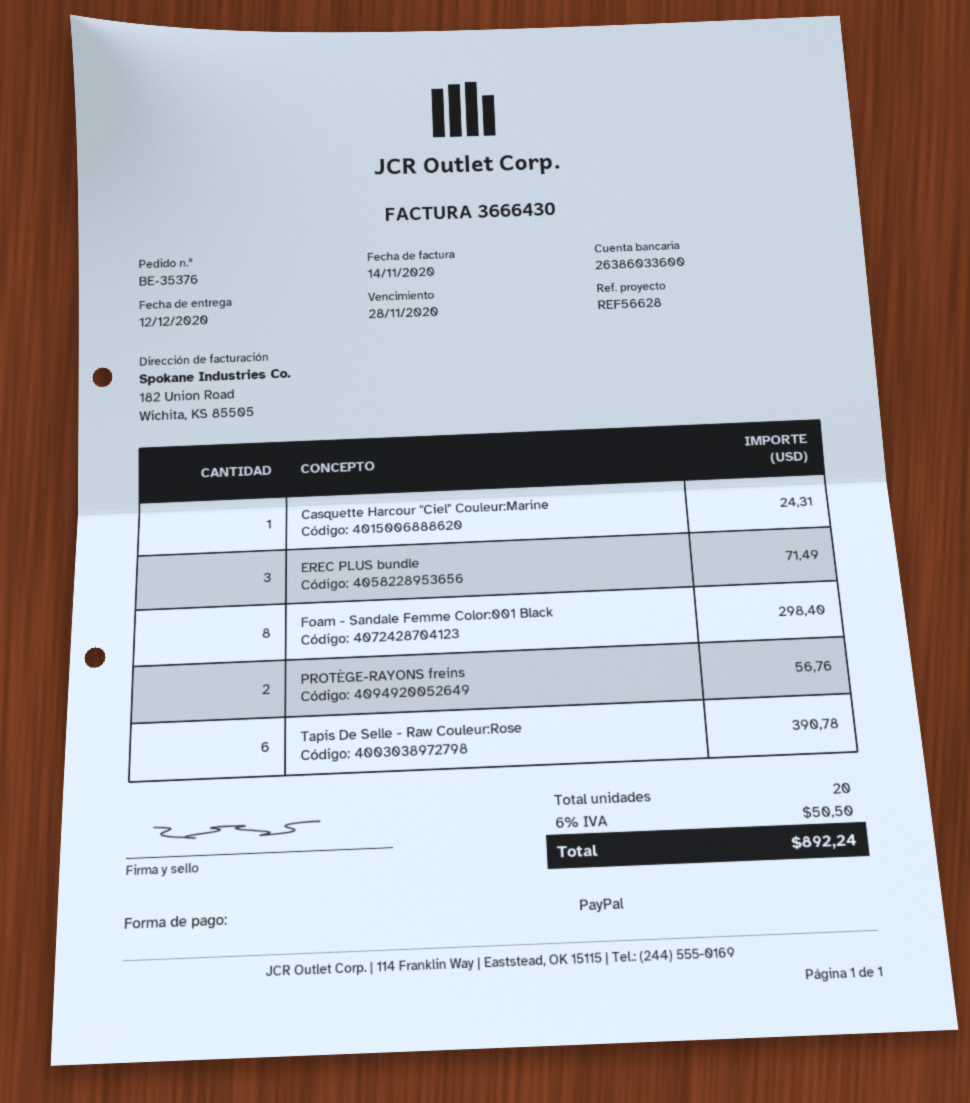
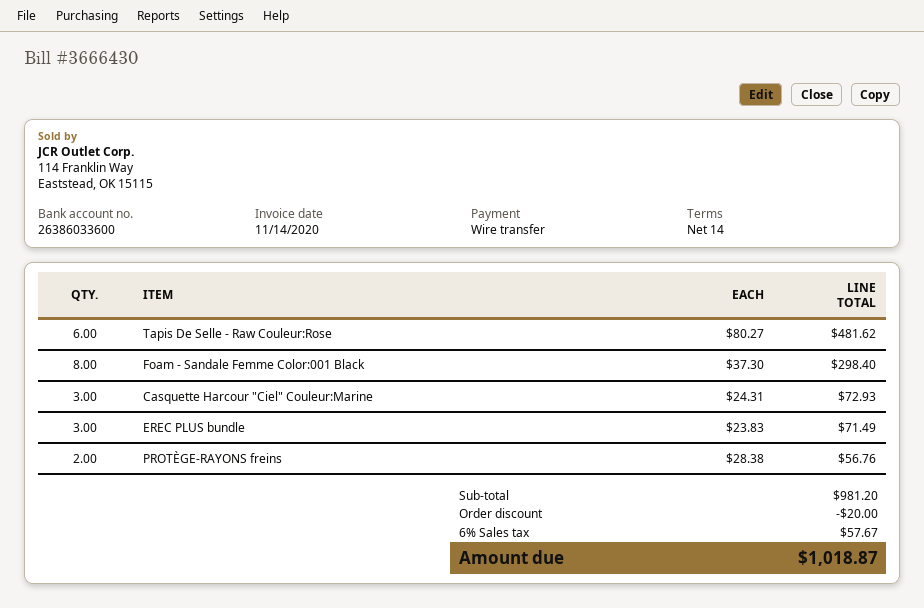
payment method: PayPal -> bank transfer
Casquette Harcour "Ciel" Couleur:Marine: 1 for 24.31 -> 3 for 72.93
Tapis De Selle - Raw Couleur:Rose: 6 for 390.78 -> 6 for 481.62
discount: none -> 20.00
tax: 6% = 50.50 -> 6% = 57.67
total: 892.24 -> 1018.87

